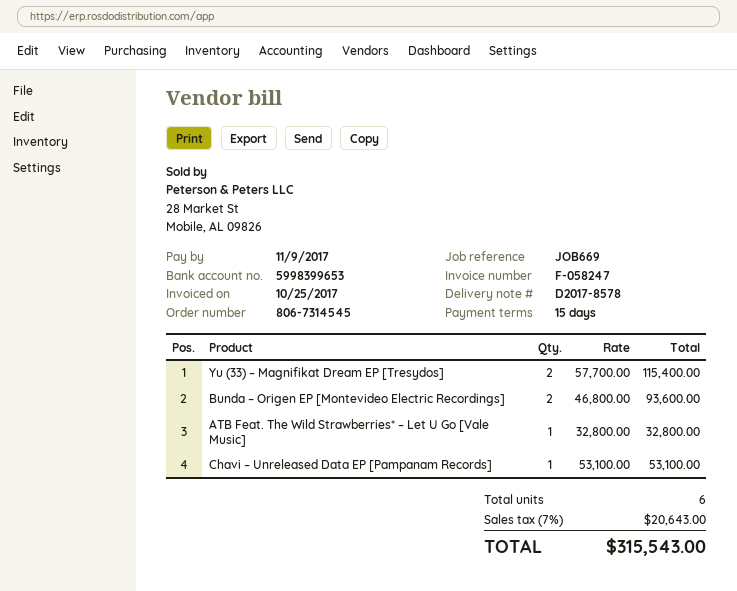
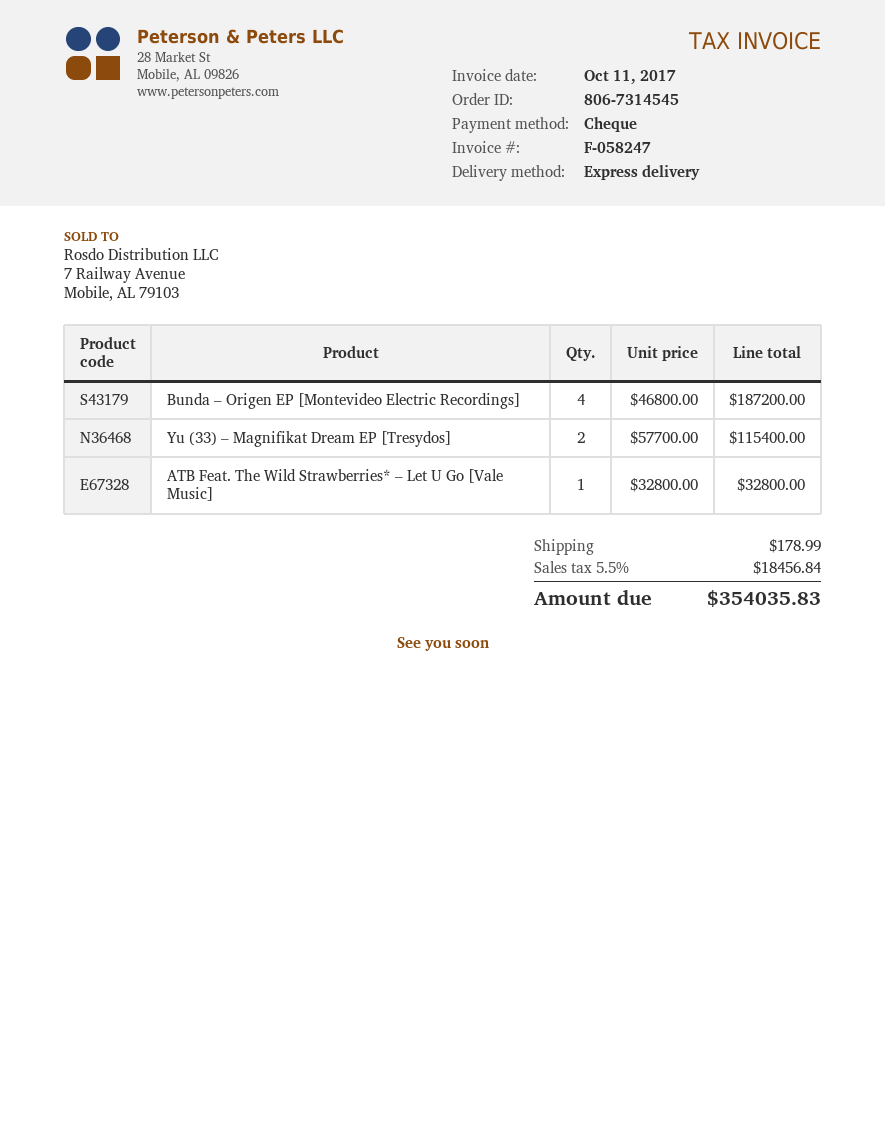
invoice date: 2017-10-25 -> 2017-10-11
Bunda – Origen EP [Montevideo Electric Recordings]: 2 x 46800.00 = 93600.00 -> 4 x 46800.00 = 187200.00
Chavi – Unreleased Data EP [Pampanam Records]: 1 x 53100.00 = 53100.00 -> none
shipping: none -> 178.99
tax: 7% = 20643.00 -> 5.5% = 18456.84
total: 315543.00 -> 354035.83

